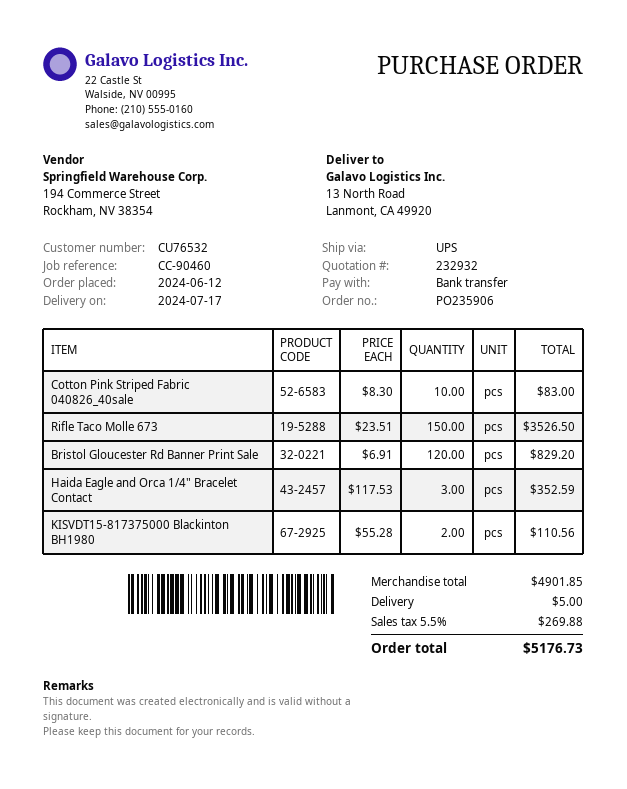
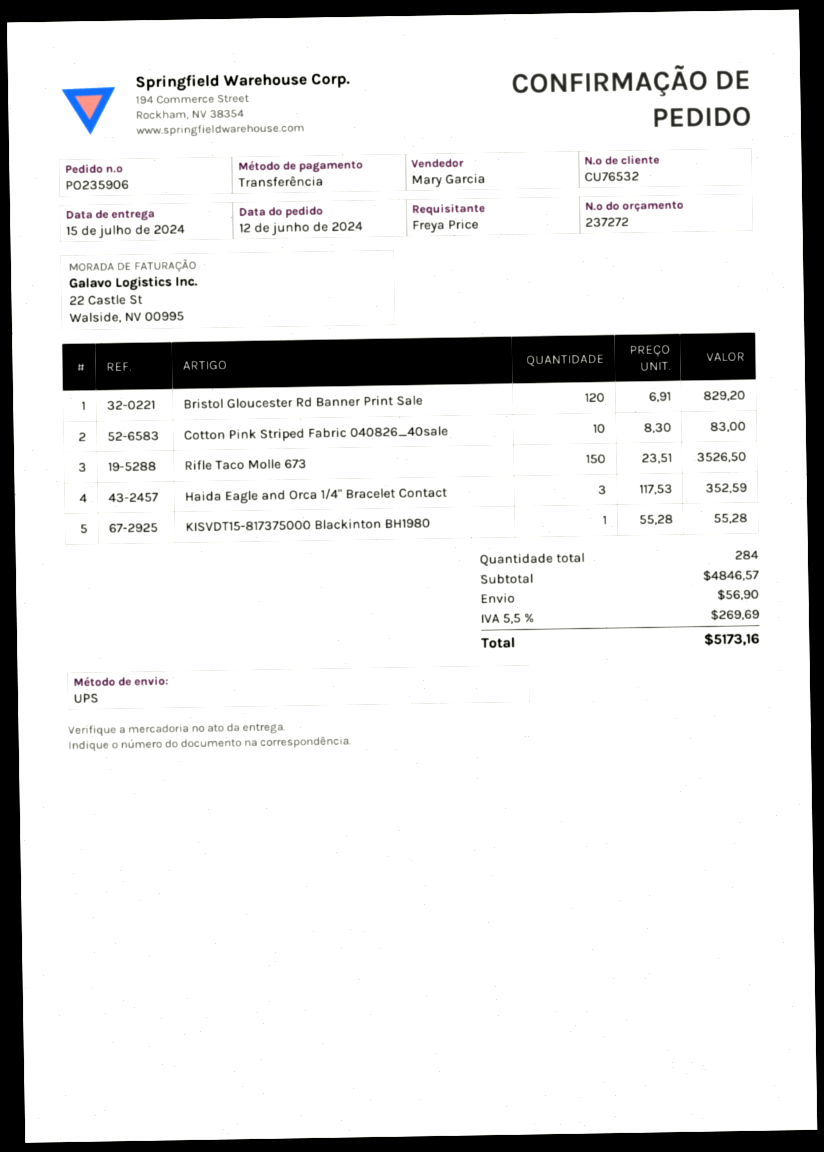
quote number: 232932 -> 237272
delivery date: 2024-07-17 -> 2024-07-15
KISVDT15-817375000 Blackinton BH1980: 2 x 55.28 = 110.56 -> 1 x 55.28 = 55.28
subtotal: 4901.85 -> 4846.57
shipping: 5.00 -> 56.90
tax: 5.5% = 269.88 -> 5.5% = 269.69
total: 5176.73 -> 5173.16

